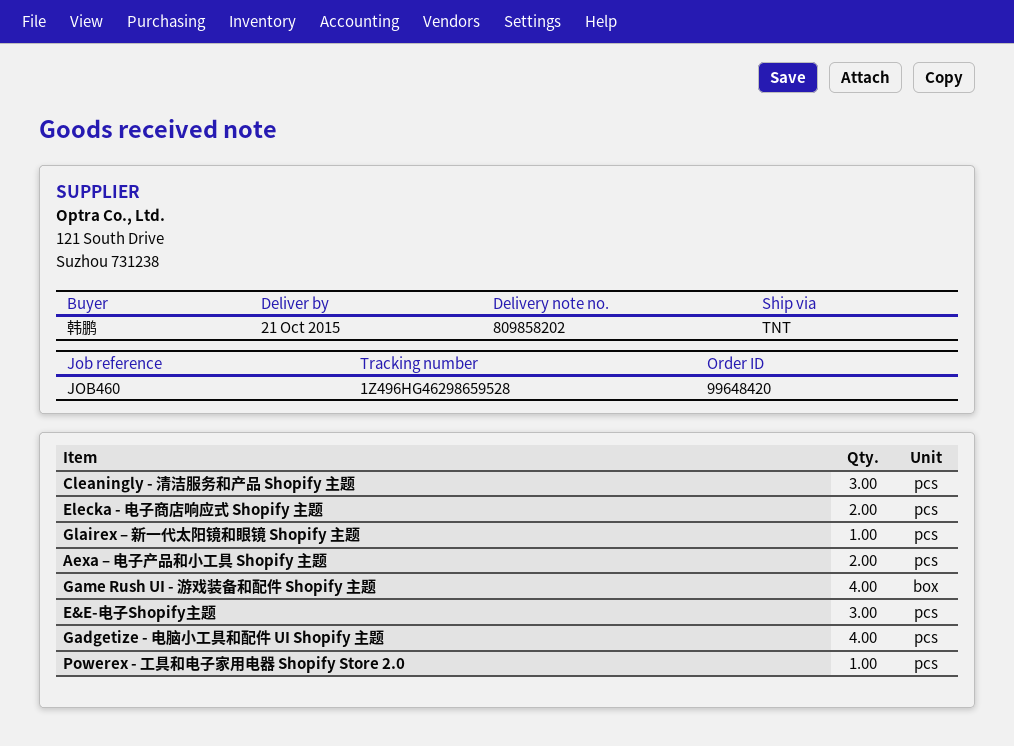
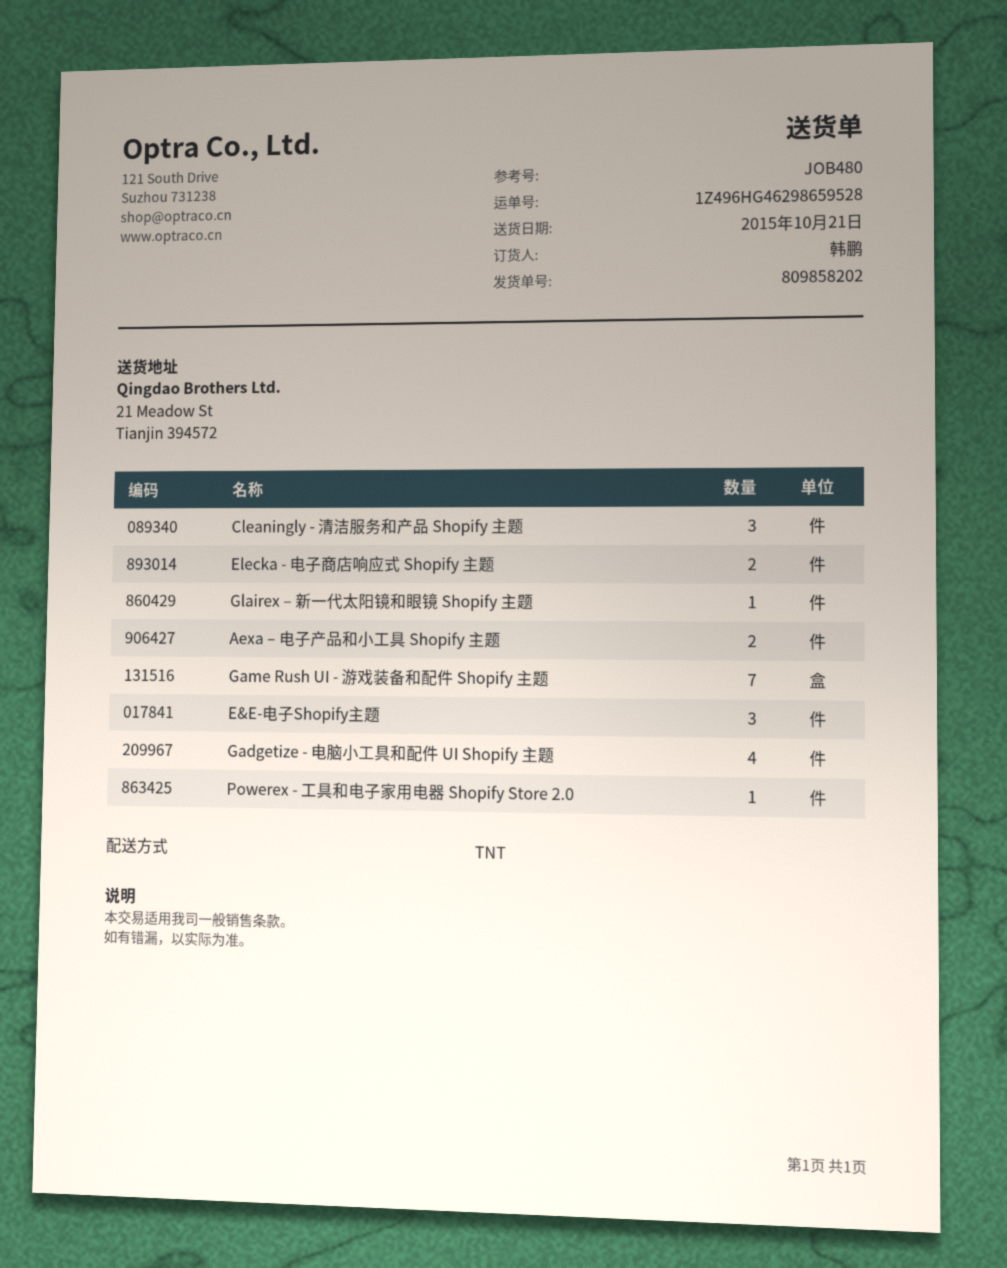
reference: JOB460 -> JOB480
Game Rush UI - 游戏装备和配件 Shopify 主题: 4 -> 7

